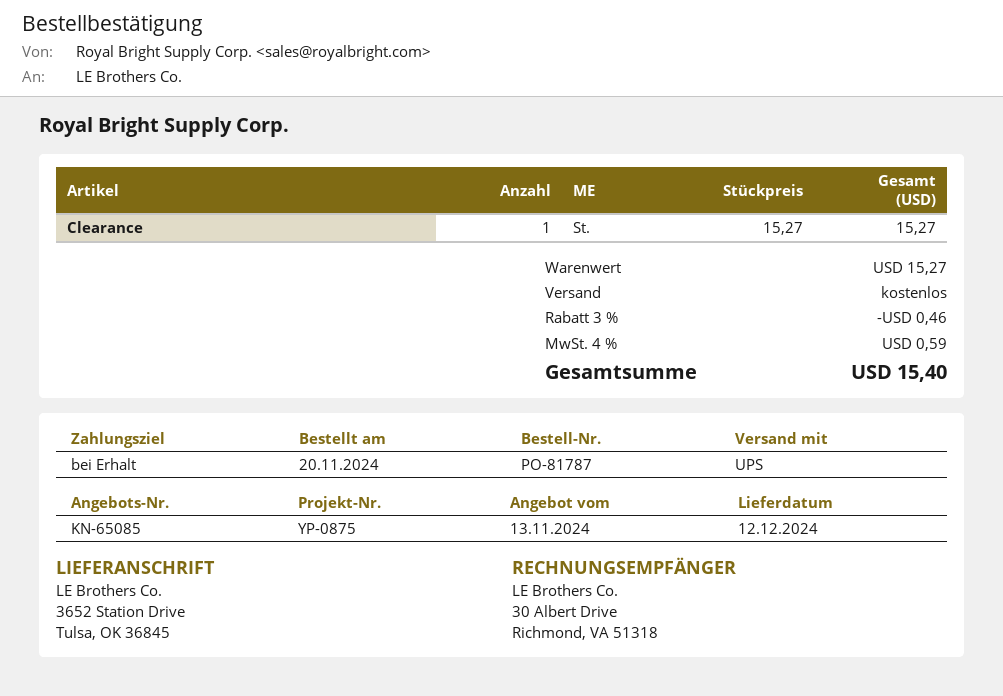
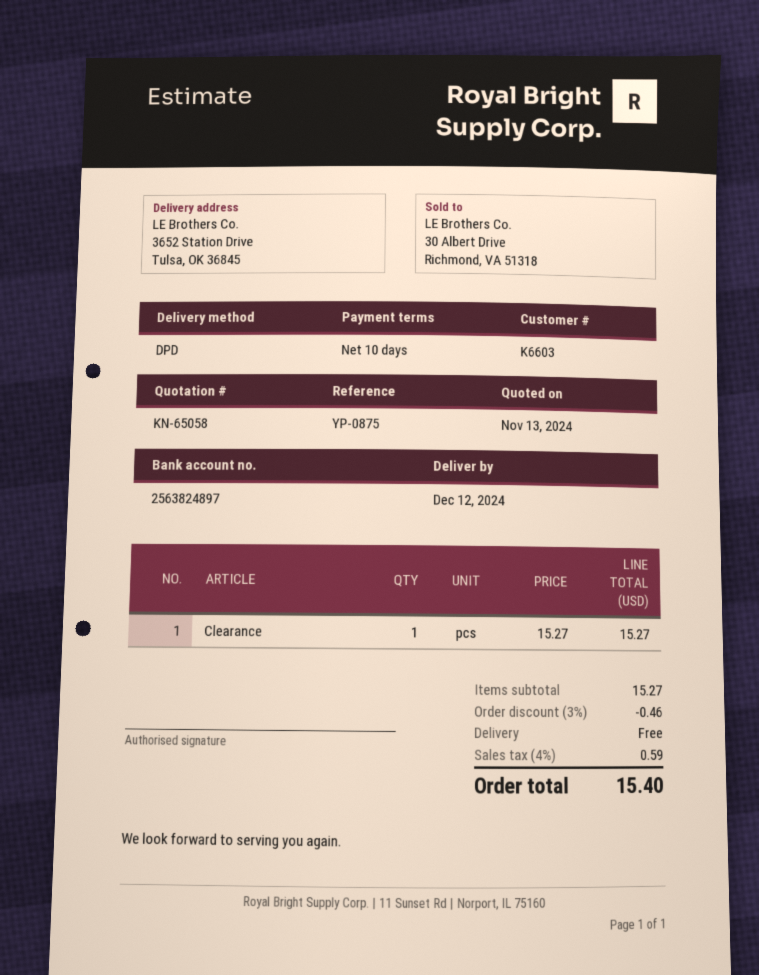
quote number: KN-65085 -> KN-65058
payment terms: on receipt -> 10 days
shipping method: UPS -> DPD

